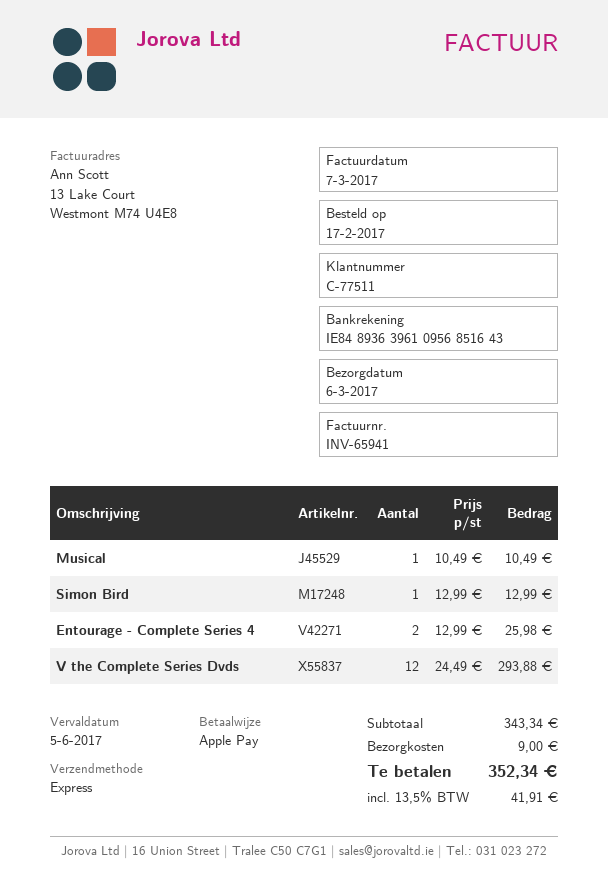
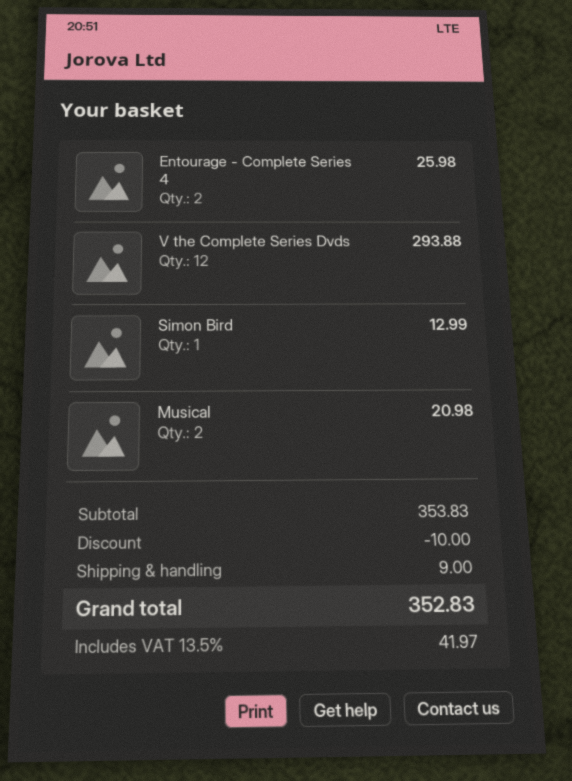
Musical: 1 for 10.49 -> 2 for 20.98
subtotal: 343.34 -> 353.83
discount: none -> 10.00
tax: 13.5% = 41.91 -> 13.5% = 41.97
total: 352.34 -> 352.83

